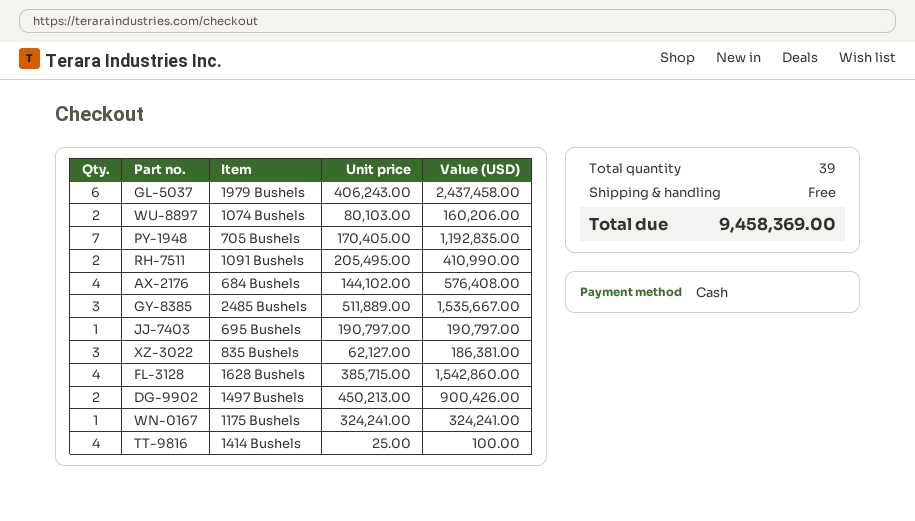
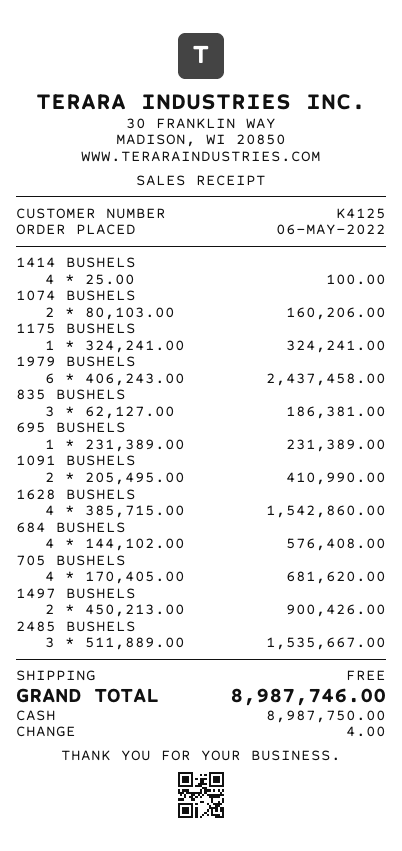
705 Bushels: 7 x 170405.00 = 1192835.00 -> 4 x 170405.00 = 681620.00
695 Bushels: 1 x 190797.00 = 190797.00 -> 1 x 231389.00 = 231389.00
total: 9458369.00 -> 8987746.00

